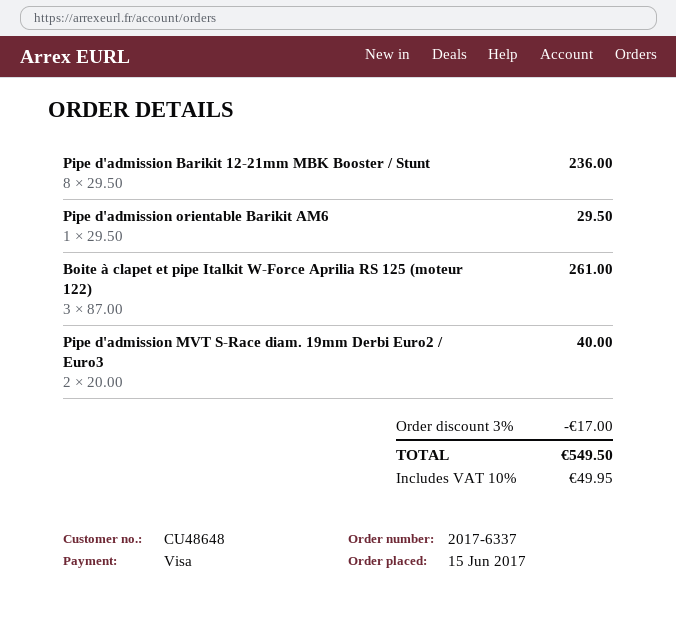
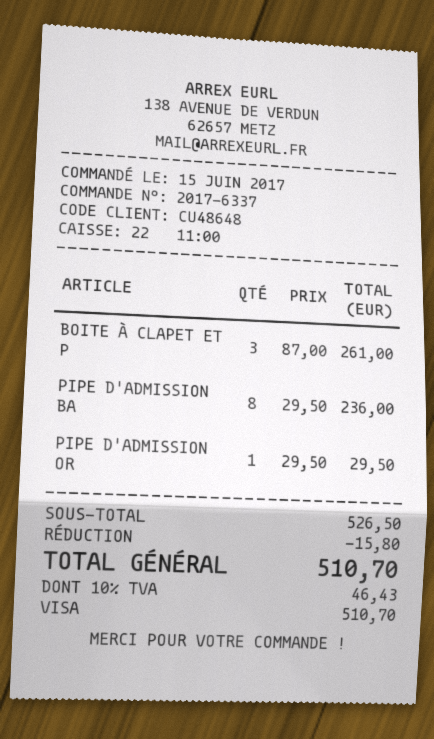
Pipe d'admission MVT S-Race diam. 19mm Derbi Euro2 / Euro3: 2 x 20.00 = 40.00 -> none
discount: 17.00 -> 15.80
tax: 10% = 49.95 -> 10% = 46.43
total: 549.50 -> 510.70

